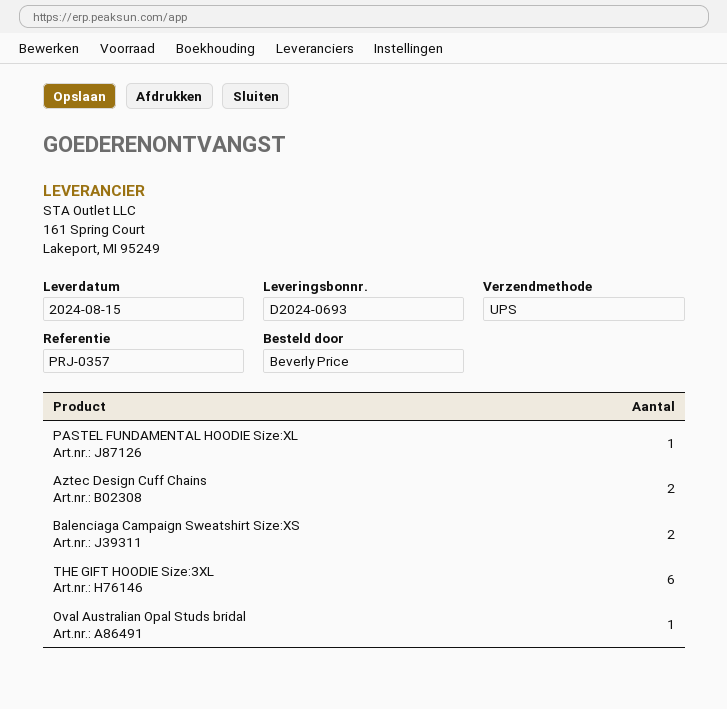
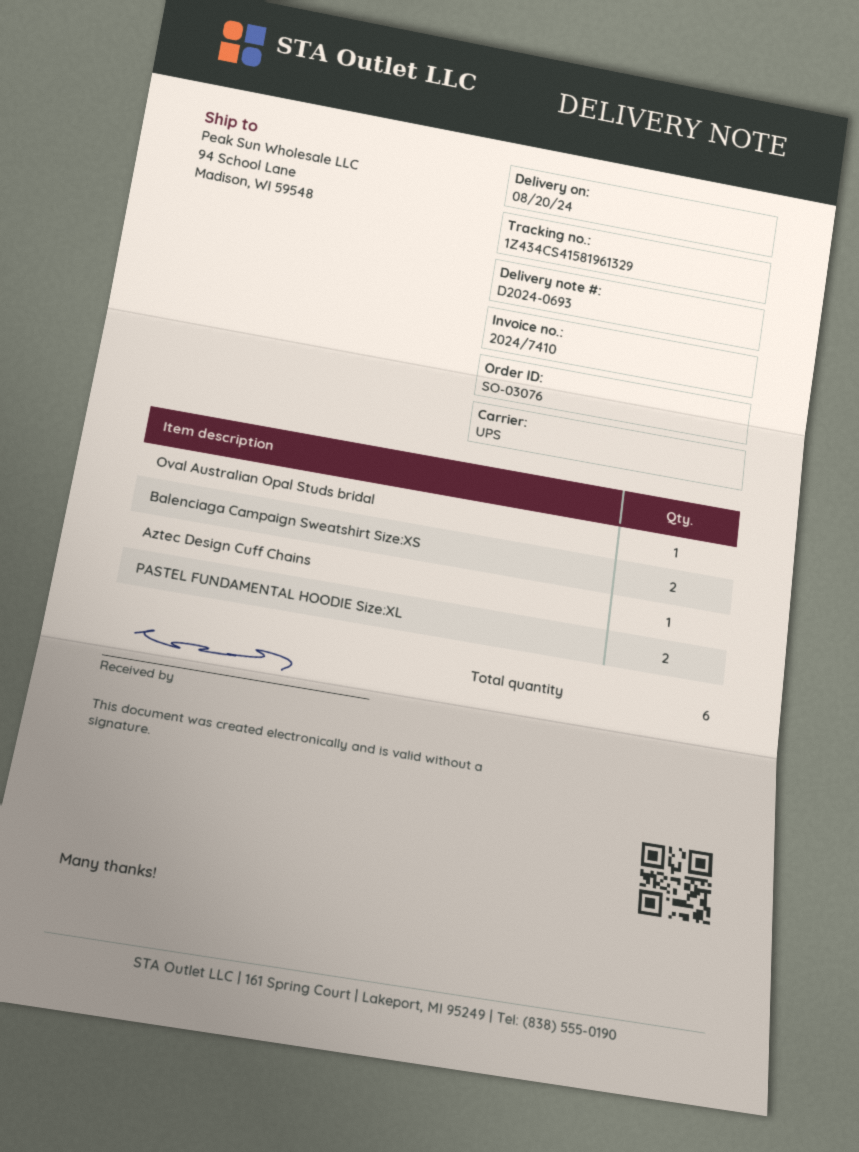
delivery date: 2024-08-15 -> 2024-08-20
PASTEL FUNDAMENTAL HOODIE Size:XL: 1 -> 2
Aztec Design Cuff Chains: 2 -> 1
THE GIFT HOODIE Size:3XL: 6 -> none

